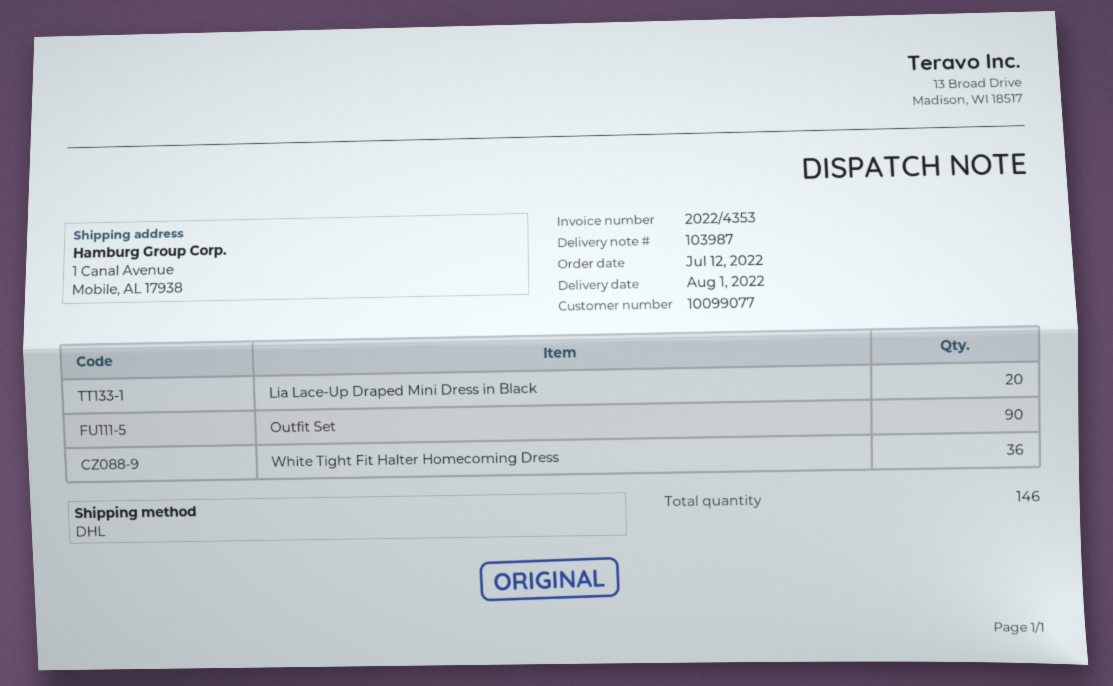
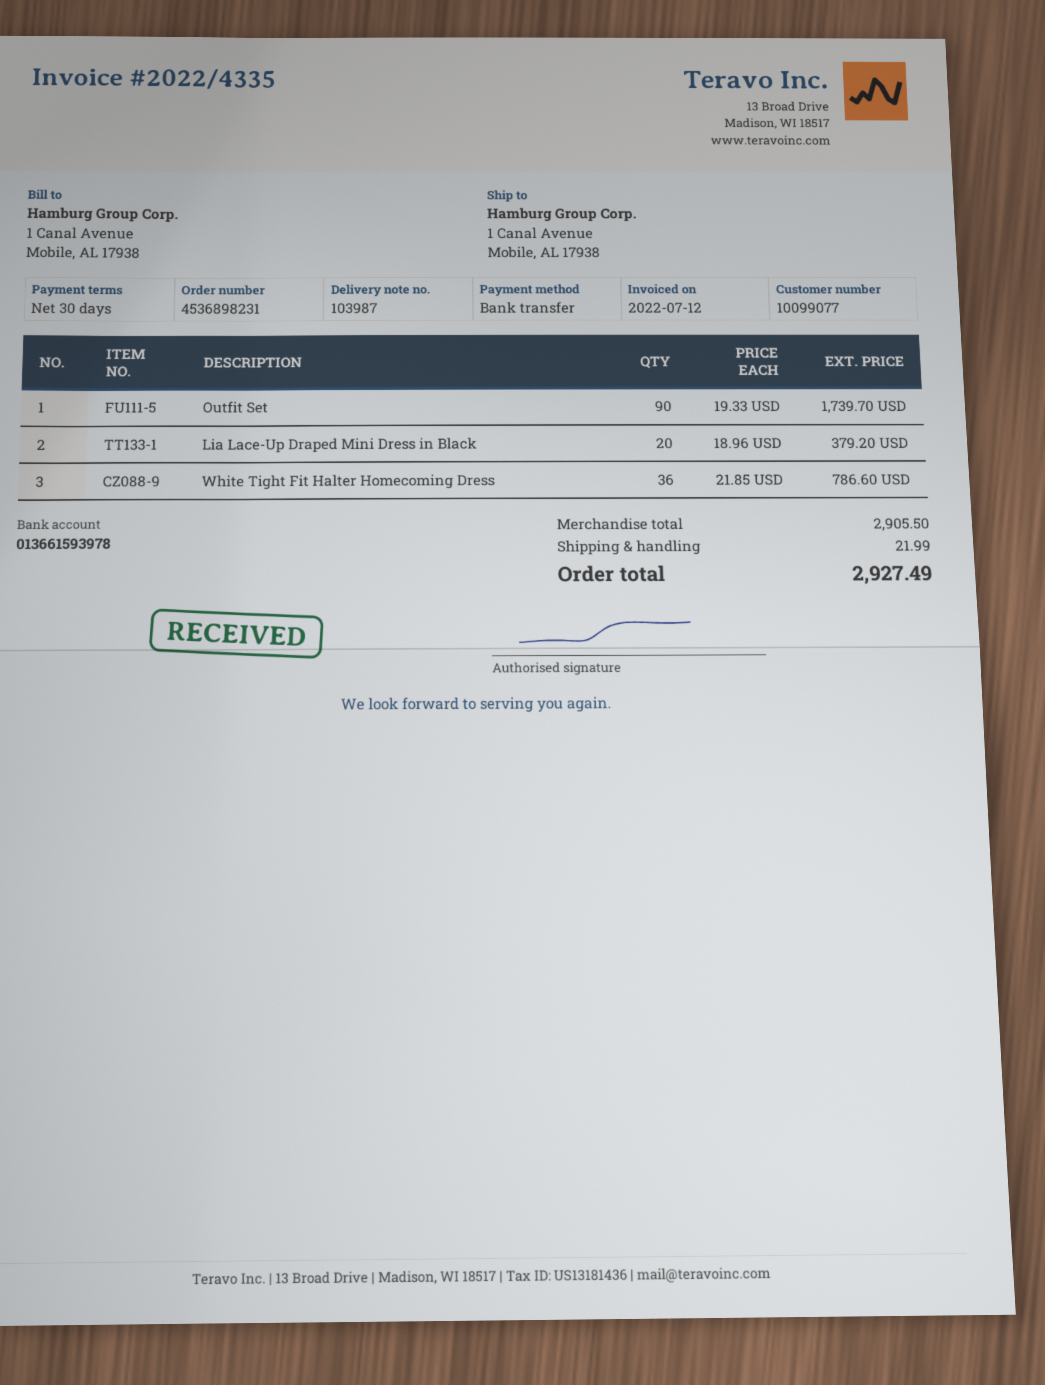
invoice number: 2022/4353 -> 2022/4335

